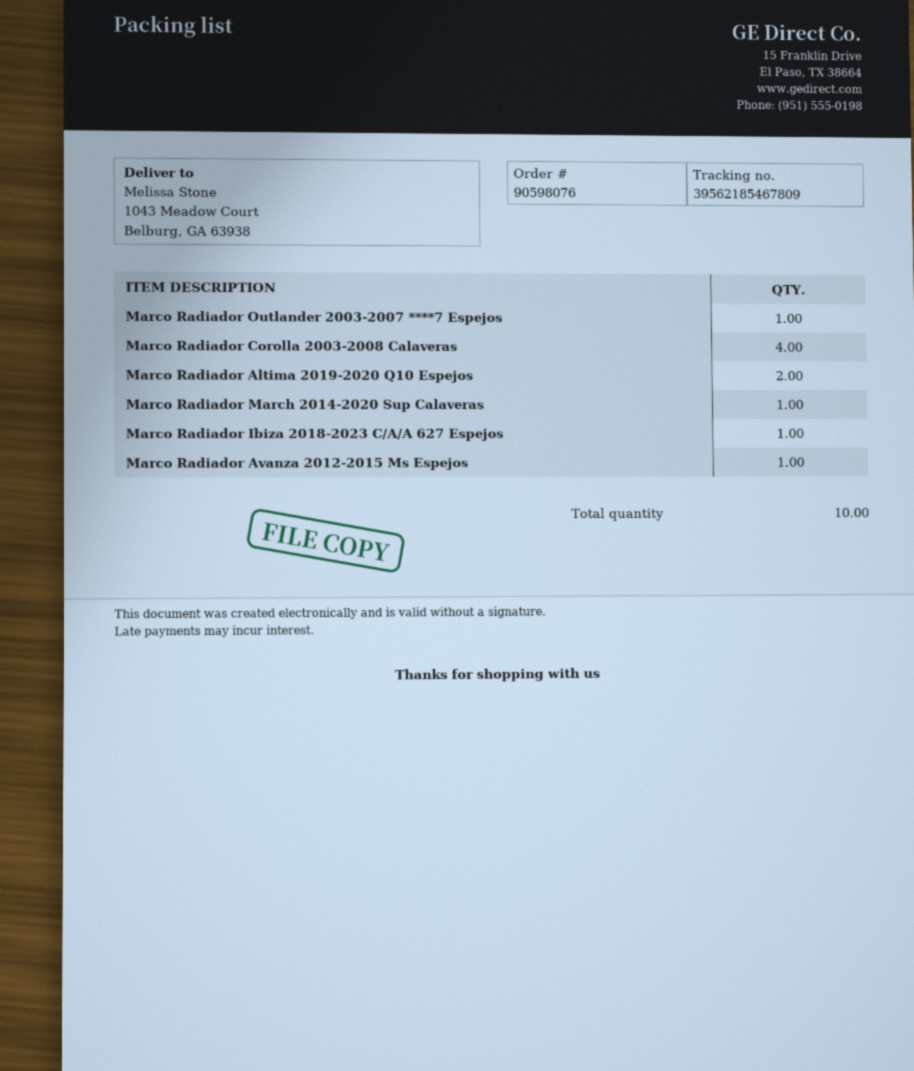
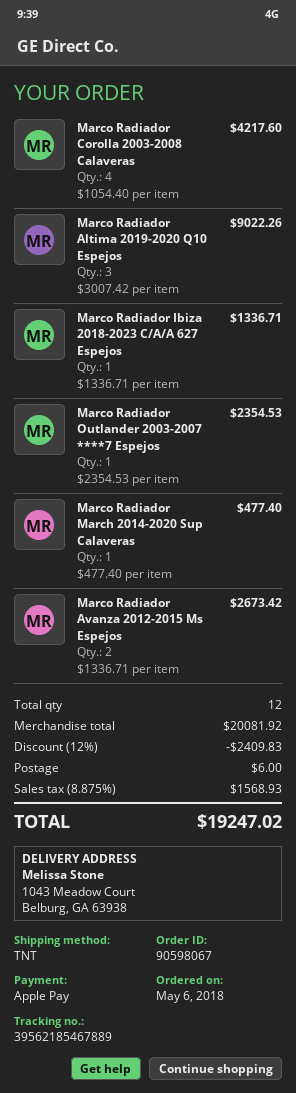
order number: 90598076 -> 90598067
tracking number: 39562185467809 -> 39562185467889
Marco Radiador Altima 2019-2020 Q10 Espejos: 2 -> 3
Marco Radiador Avanza 2012-2015 Ms Espejos: 1 -> 2
total quantity: 10 -> 12

